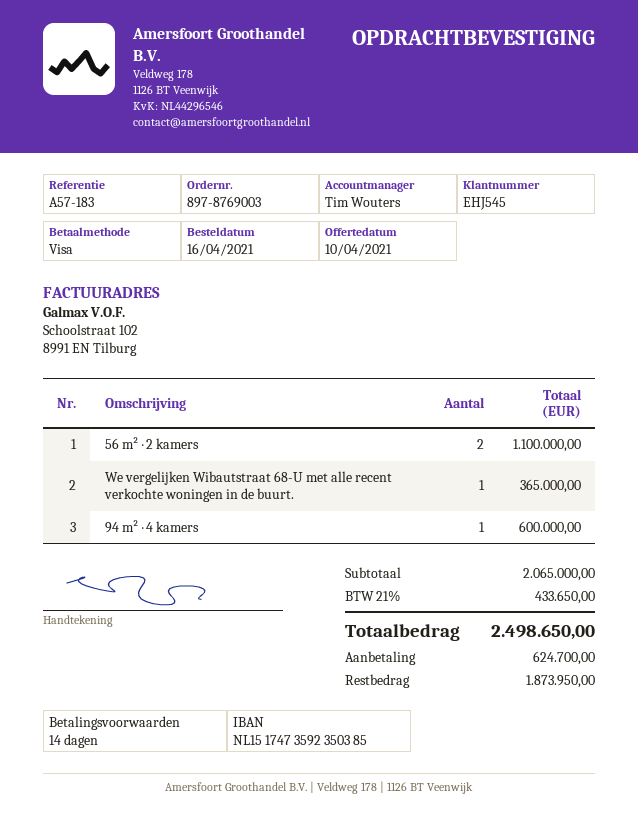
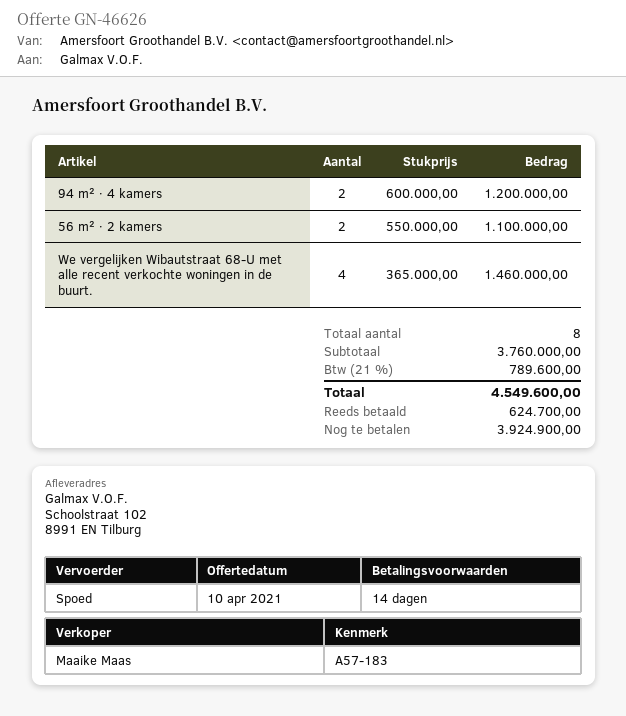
sales rep: Tim Wouters -> Maaike Maas
We vergelijken Wibautstraat 68-U met alle recent verkochte woningen in de buurt.: 1 for 365000.00 -> 4 for 1460000.00
94 m² · 4 kamers: 1 for 600000.00 -> 2 for 1200000.00
subtotal: 2065000.00 -> 3760000.00
tax: 21% = 433650.00 -> 21% = 789600.00
total: 2498650.00 -> 4549600.00
balance: 1873950.00 -> 3924900.00

